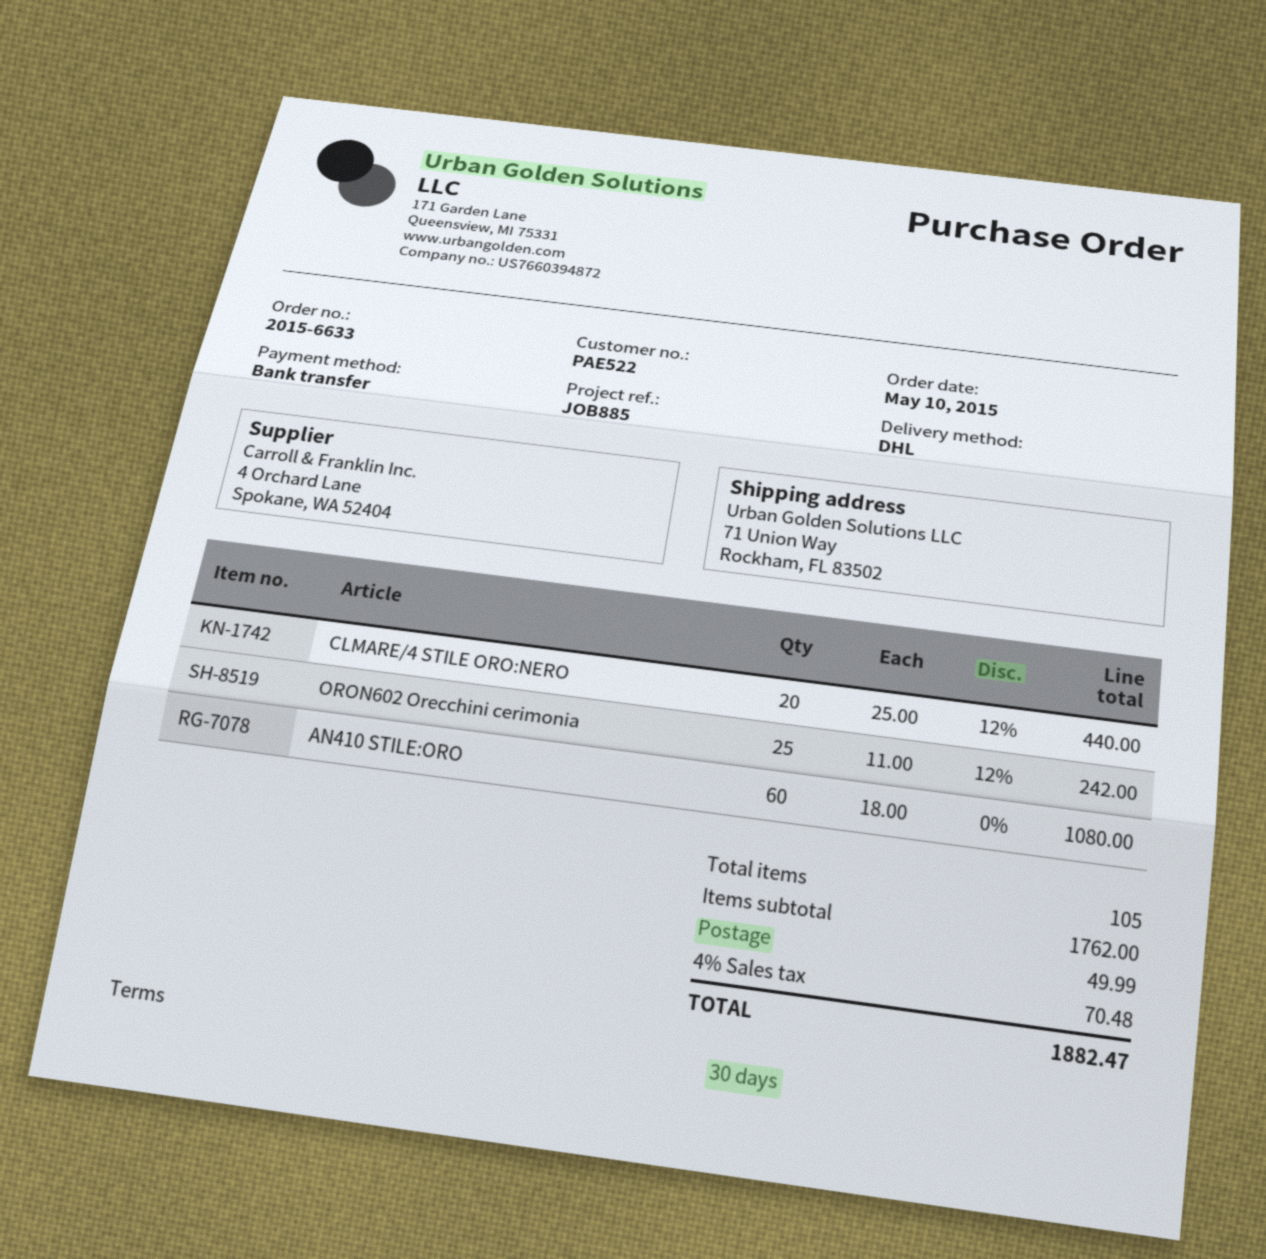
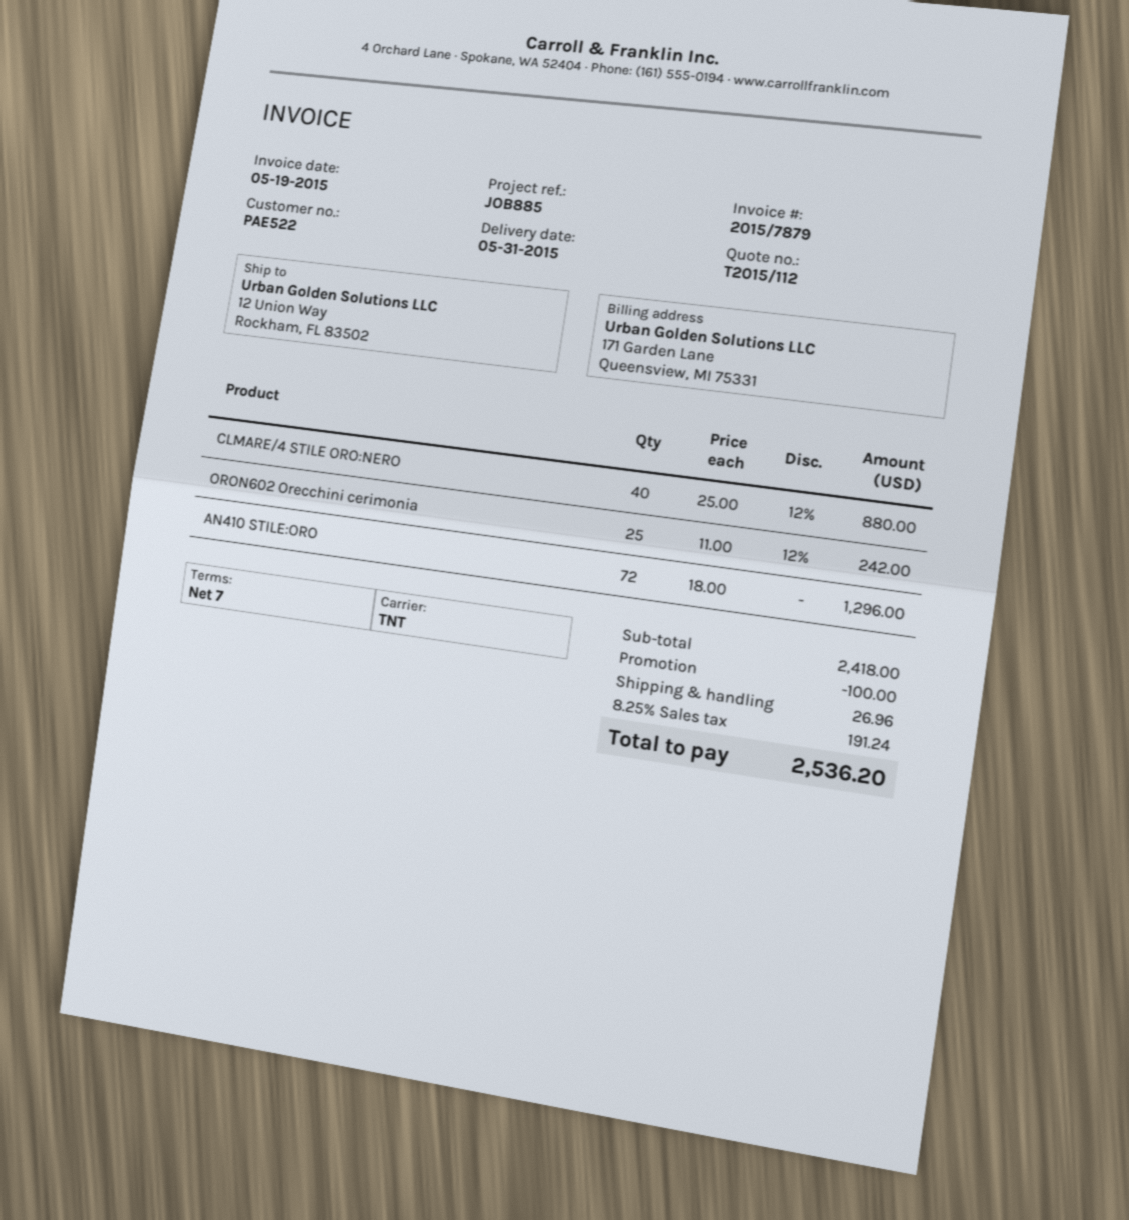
payment terms: 30 days -> 7 days
shipping method: DHL -> TNT
ship to: 71 Union Way, Rockham, FL 83502 -> 12 Union Way, Rockham, FL 83502
CLMARE/4 STILE ORO:NERO: 20 x 25.00 - 12% = 440.00 -> 40 x 25.00 - 12% = 880.00
AN410 STILE:ORO: 60 x 18.00 = 1080.00 -> 72 x 18.00 = 1296.00
subtotal: 1762.00 -> 2418.00
discount: none -> 100.00
shipping: 49.99 -> 26.96
tax: 4% = 70.48 -> 8.25% = 191.24
total: 1882.47 -> 2536.20

